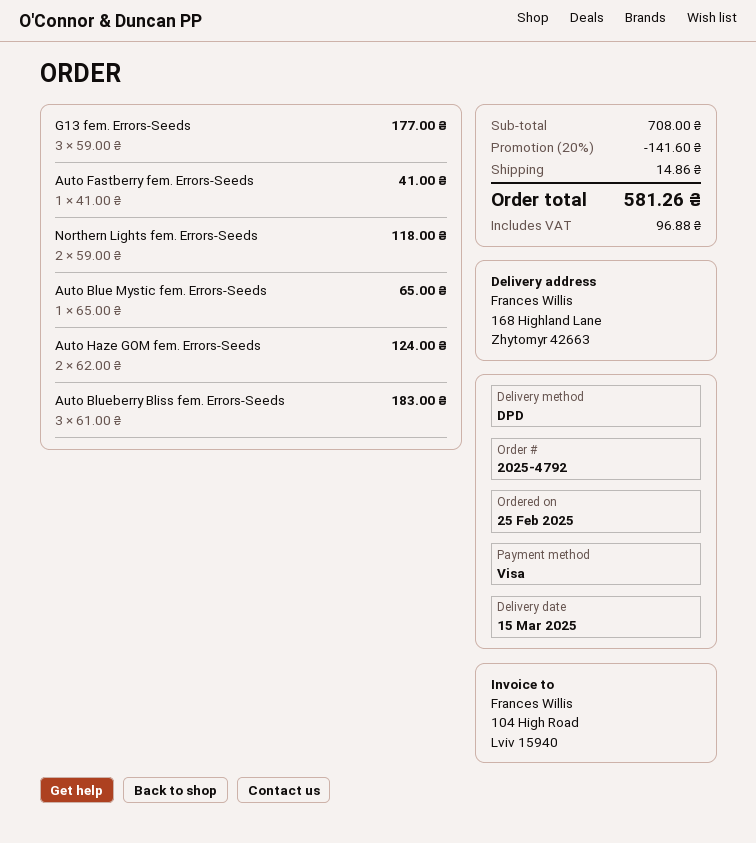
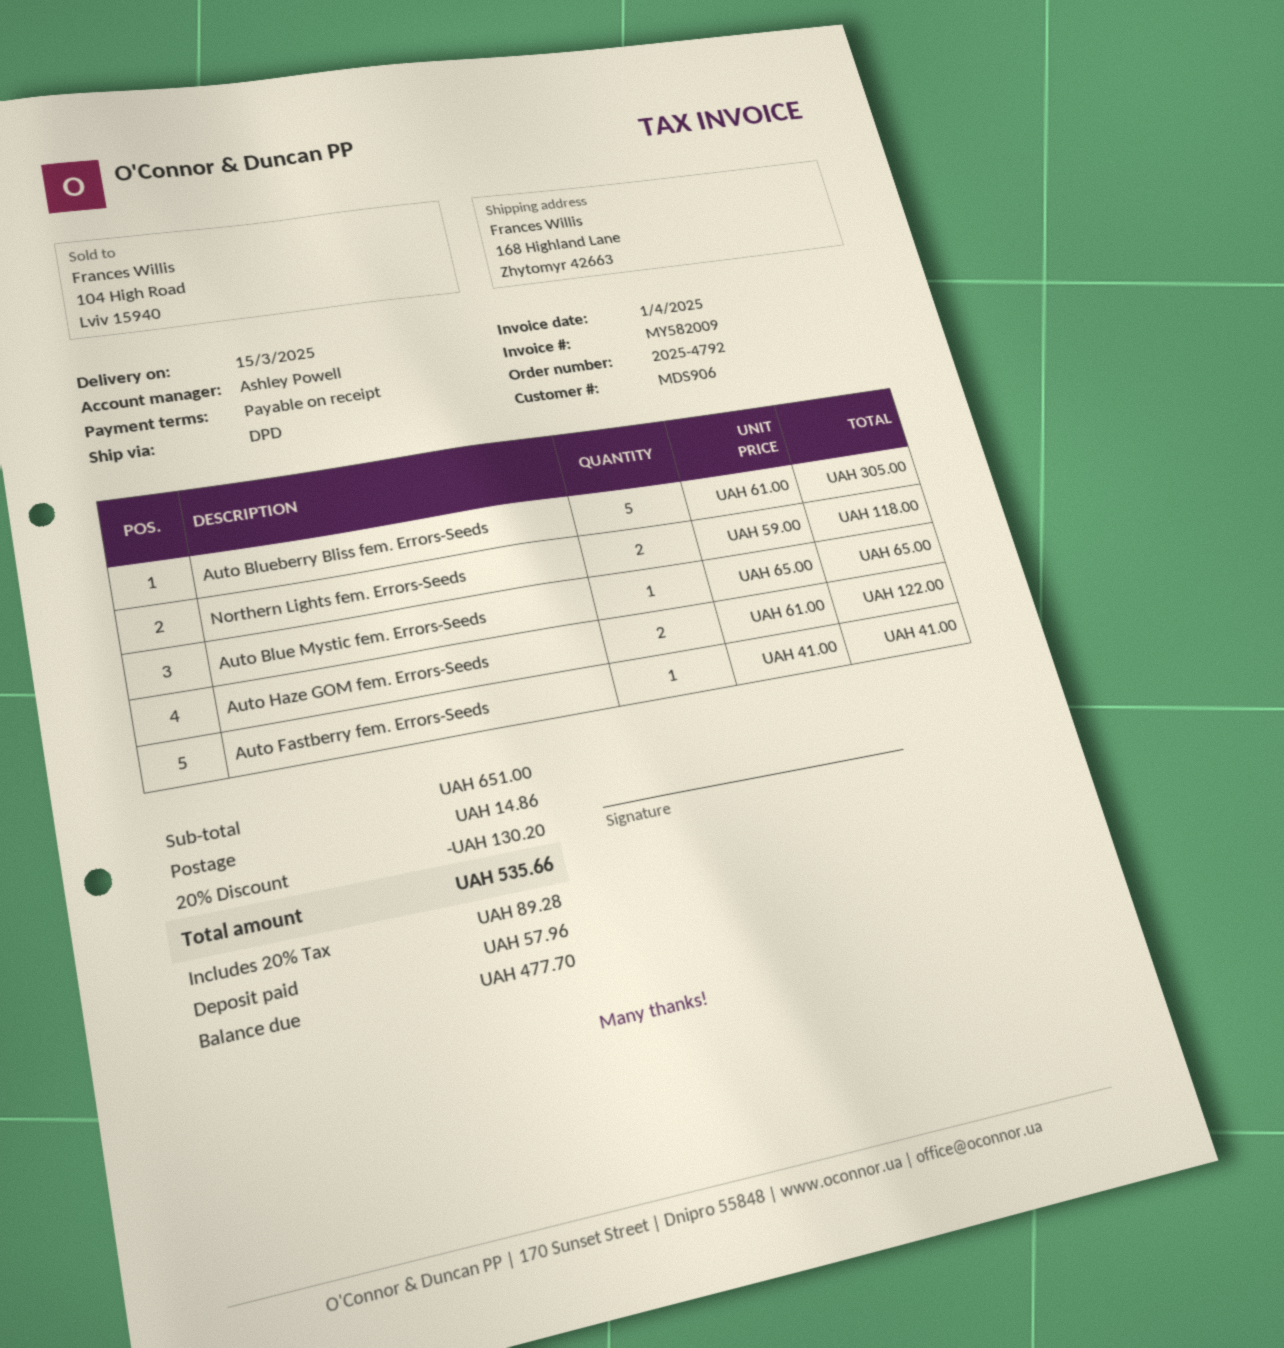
G13 fem. Errors-Seeds: 3 x 59.00 = 177.00 -> none
Auto Haze GOM fem. Errors-Seeds: 2 x 62.00 = 124.00 -> 2 x 61.00 = 122.00
Auto Blueberry Bliss fem. Errors-Seeds: 3 x 61.00 = 183.00 -> 5 x 61.00 = 305.00
subtotal: 708.00 -> 651.00
discount: 20% = 141.60 -> 20% = 130.20
tax: 96.88 -> 89.28
total: 581.26 -> 535.66

